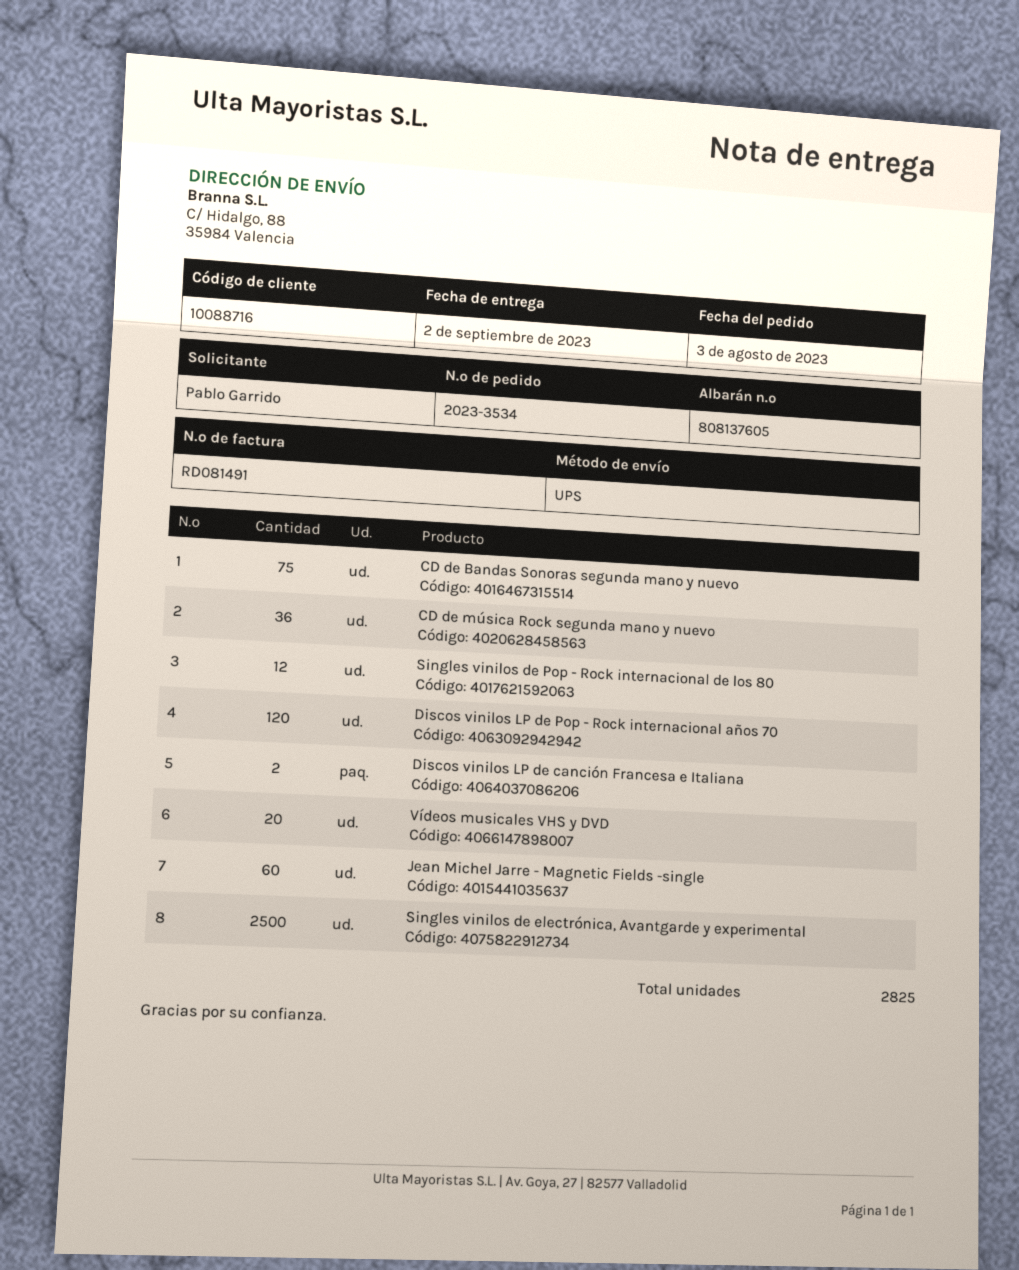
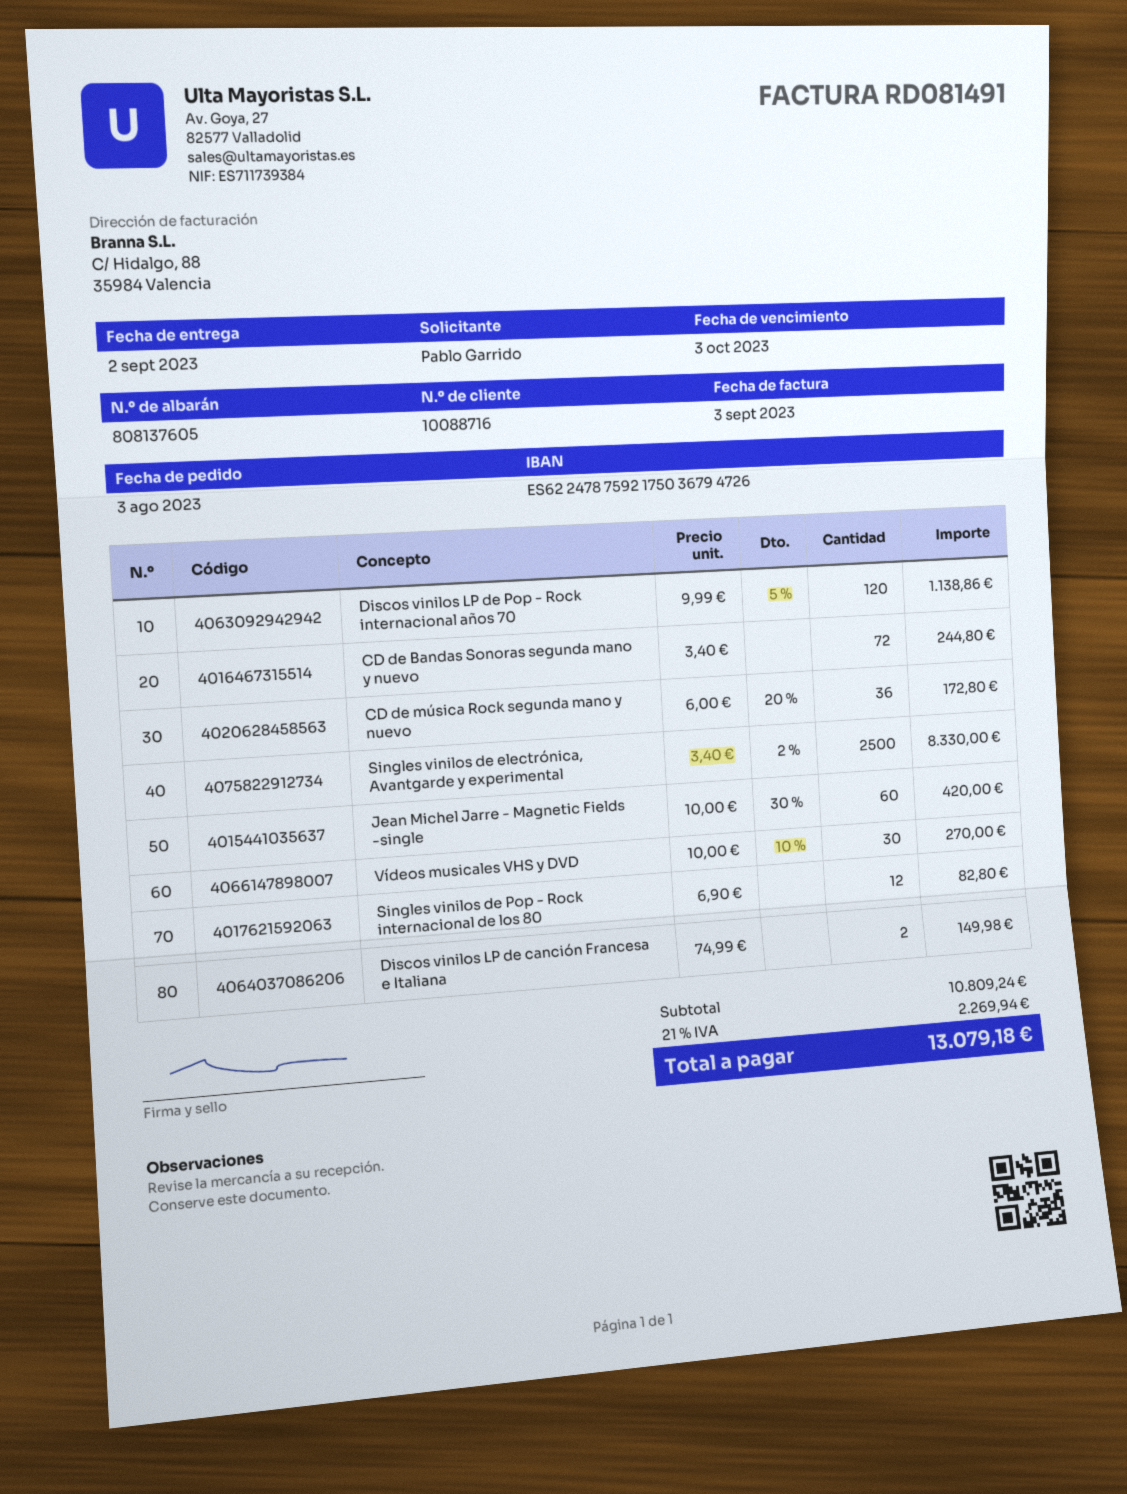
CD de Bandas Sonoras segunda mano y nuevo: 75 -> 72
Vídeos musicales VHS y DVD: 20 -> 30

